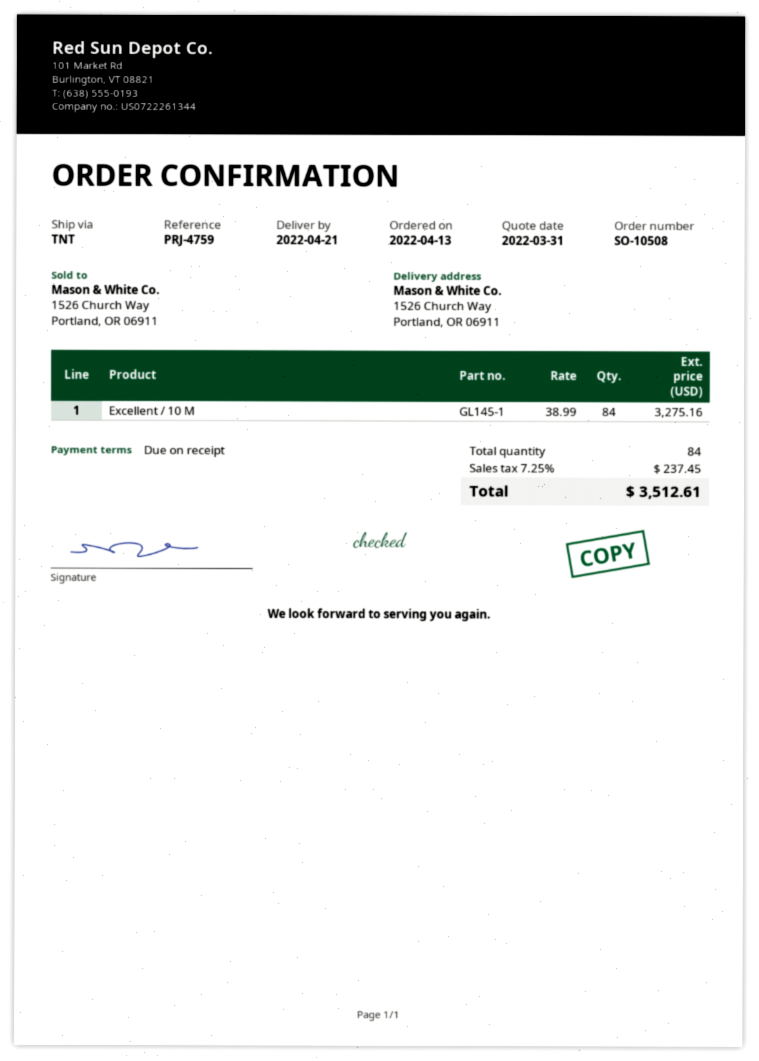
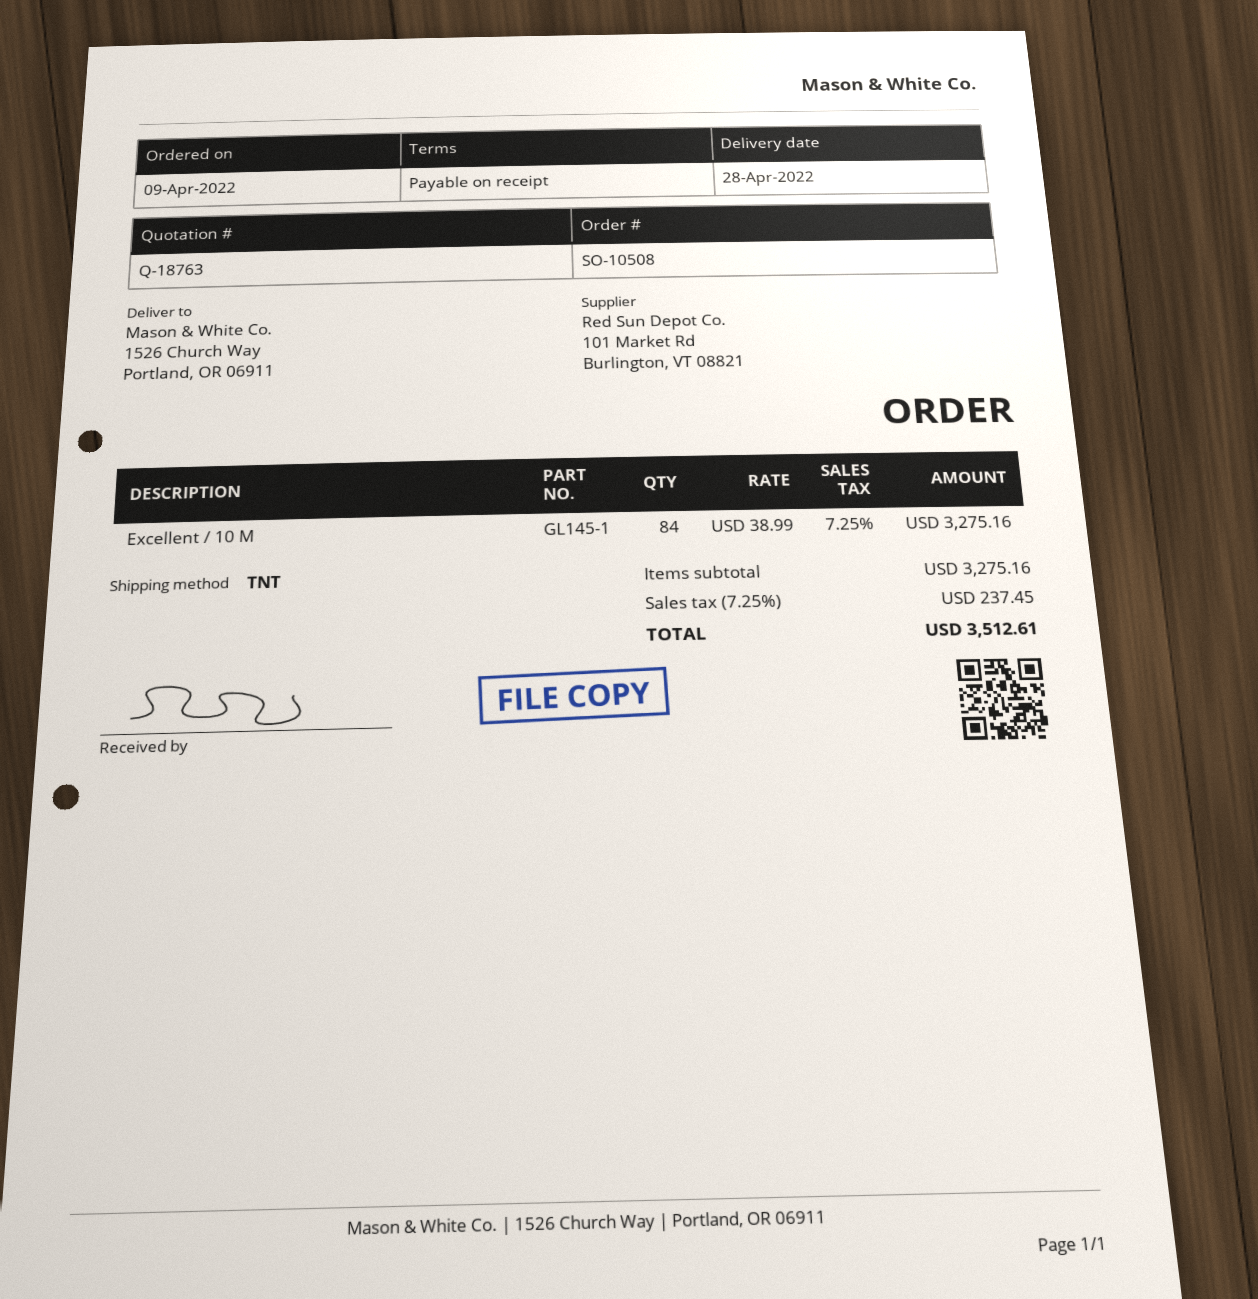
order date: 2022-04-13 -> 2022-04-09
delivery date: 2022-04-21 -> 2022-04-28

